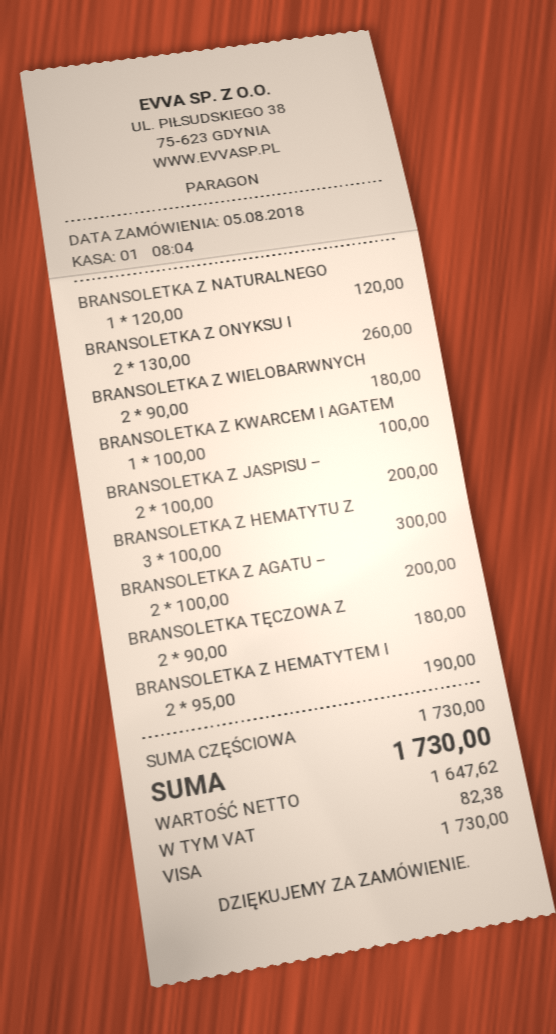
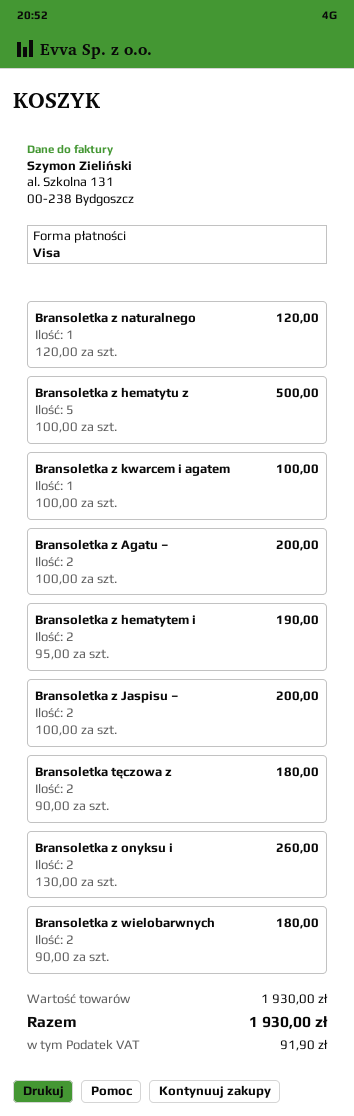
BRANSOLETKA Z HEMATYTU Z: 3 x 100.00 = 300.00 -> 5 x 100.00 = 500.00
subtotal: 1730.00 -> 1930.00
tax: 82.38 -> 91.90
total: 1730.00 -> 1930.00

